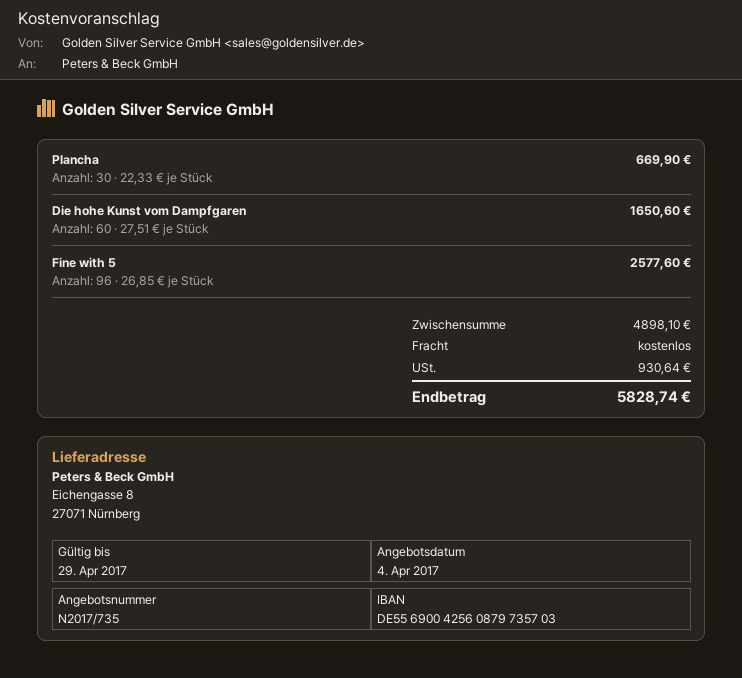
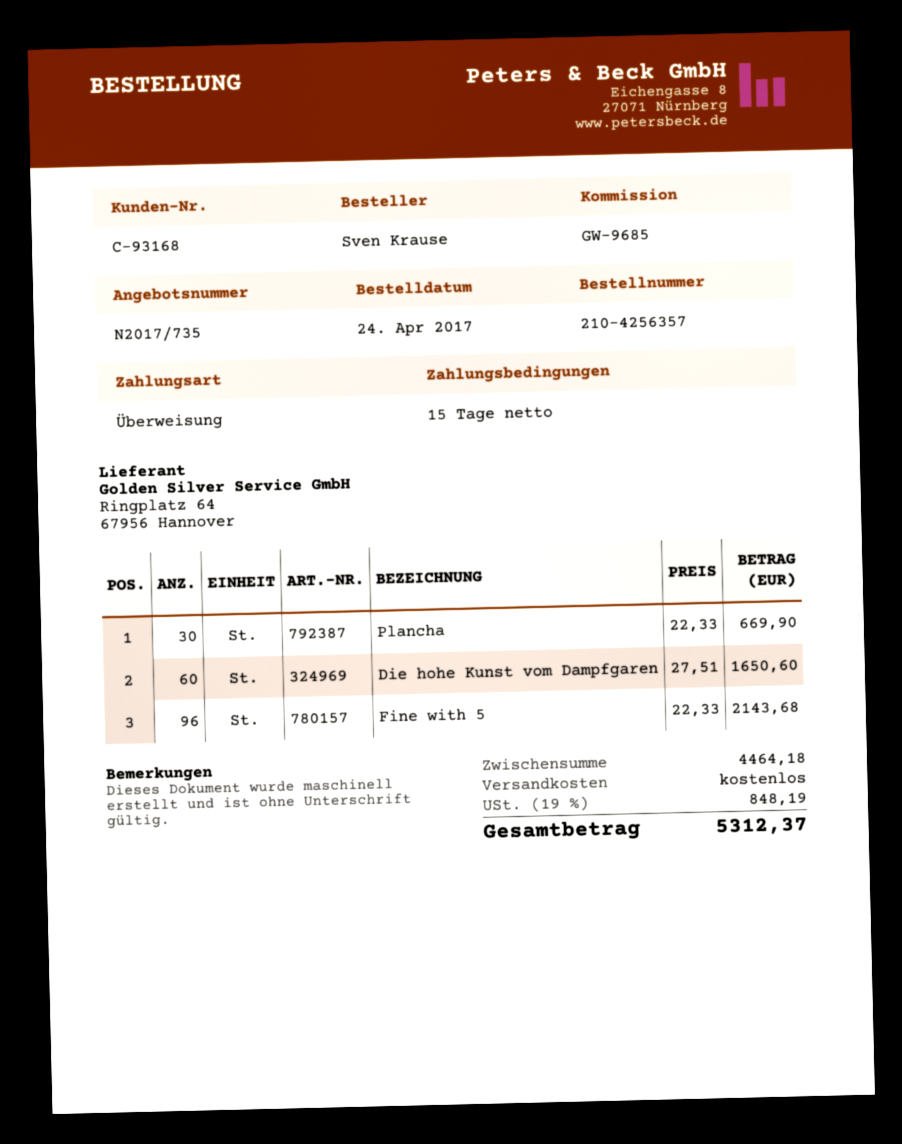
Fine with 5: 96 x 26.85 = 2577.60 -> 96 x 22.33 = 2143.68
subtotal: 4898.10 -> 4464.18
tax: 930.64 -> 848.19
total: 5828.74 -> 5312.37

